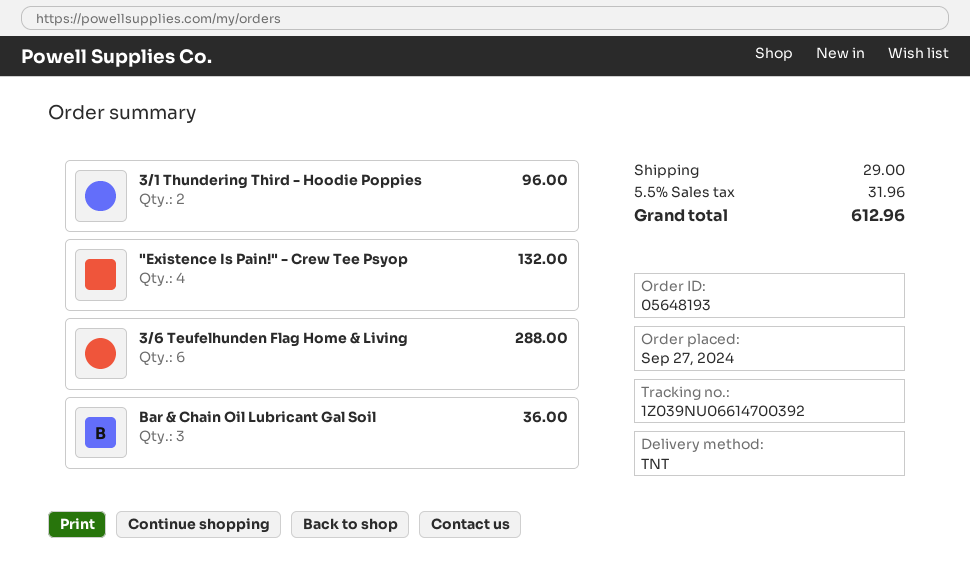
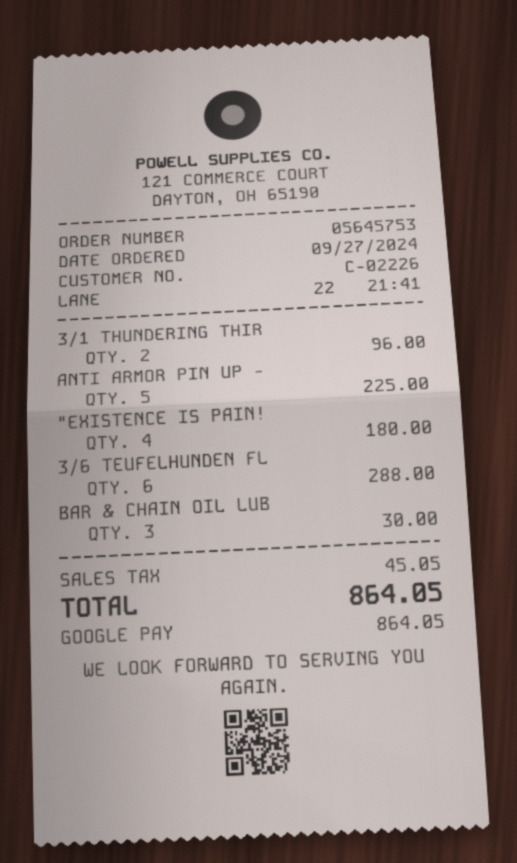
order number: 05648193 -> 05645753
"Existence Is Pain!" - Crew Tee Psyop: 4 for 132.00 -> 4 for 180.00
Bar & Chain Oil Lubricant Gal Soil: 3 for 36.00 -> 3 for 30.00
ANTI ARMOR PIN UP -: none -> 5 for 225.00
shipping: 29.00 -> none
tax: 31.96 -> 45.05
total: 612.96 -> 864.05

